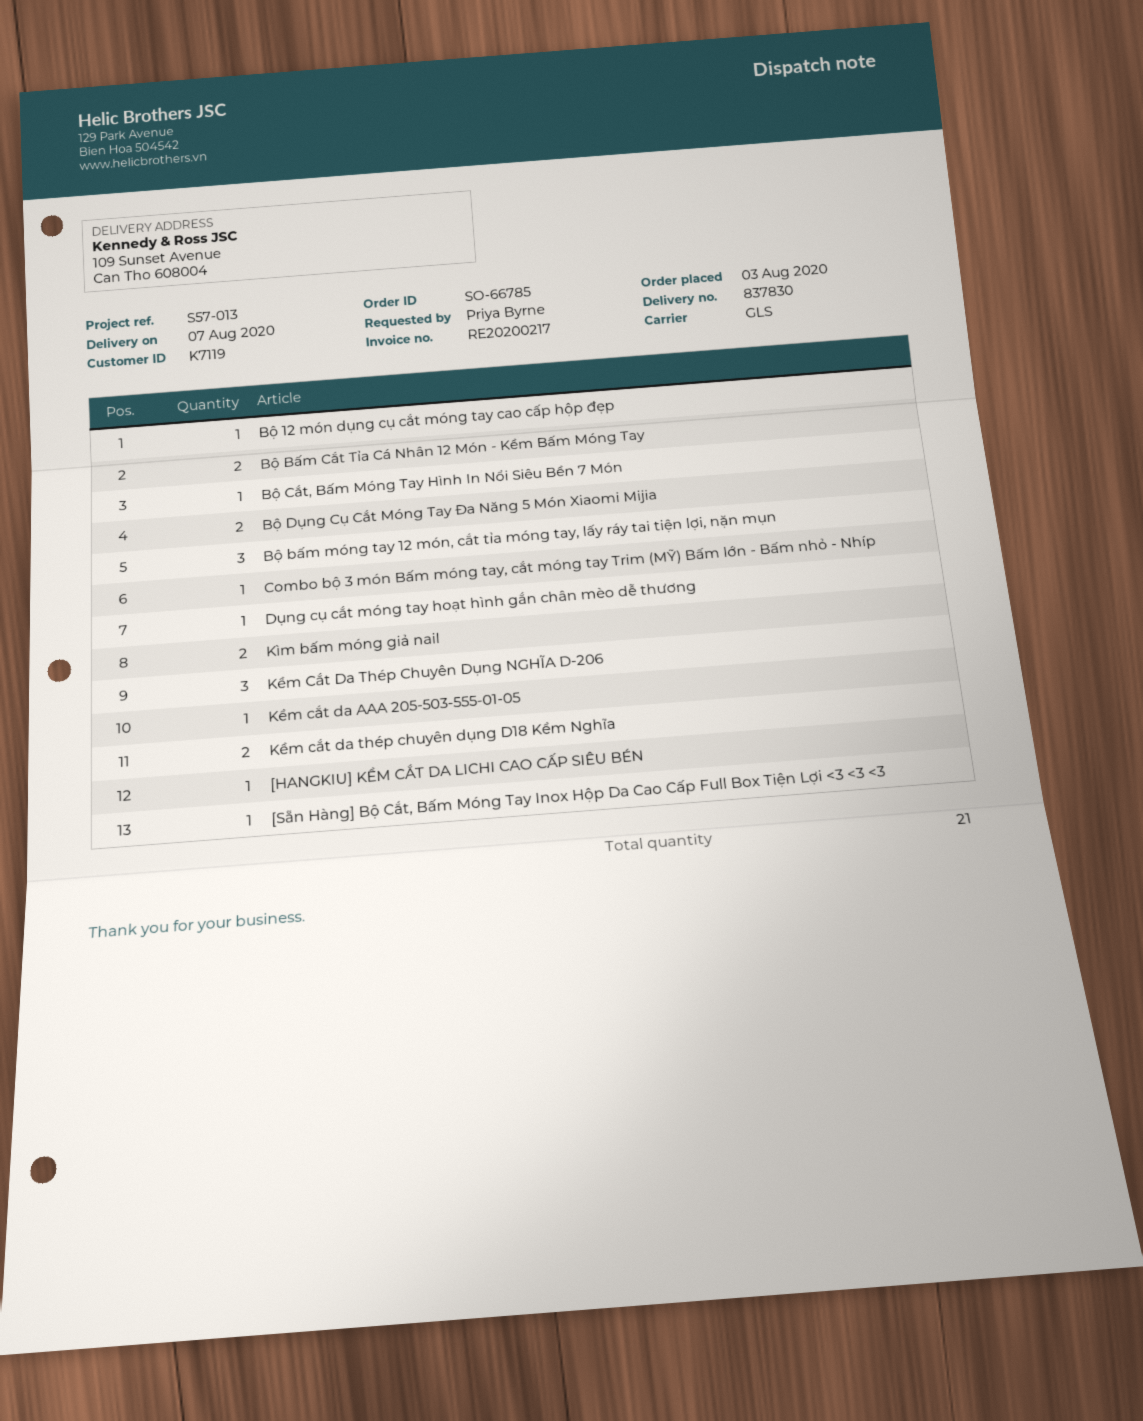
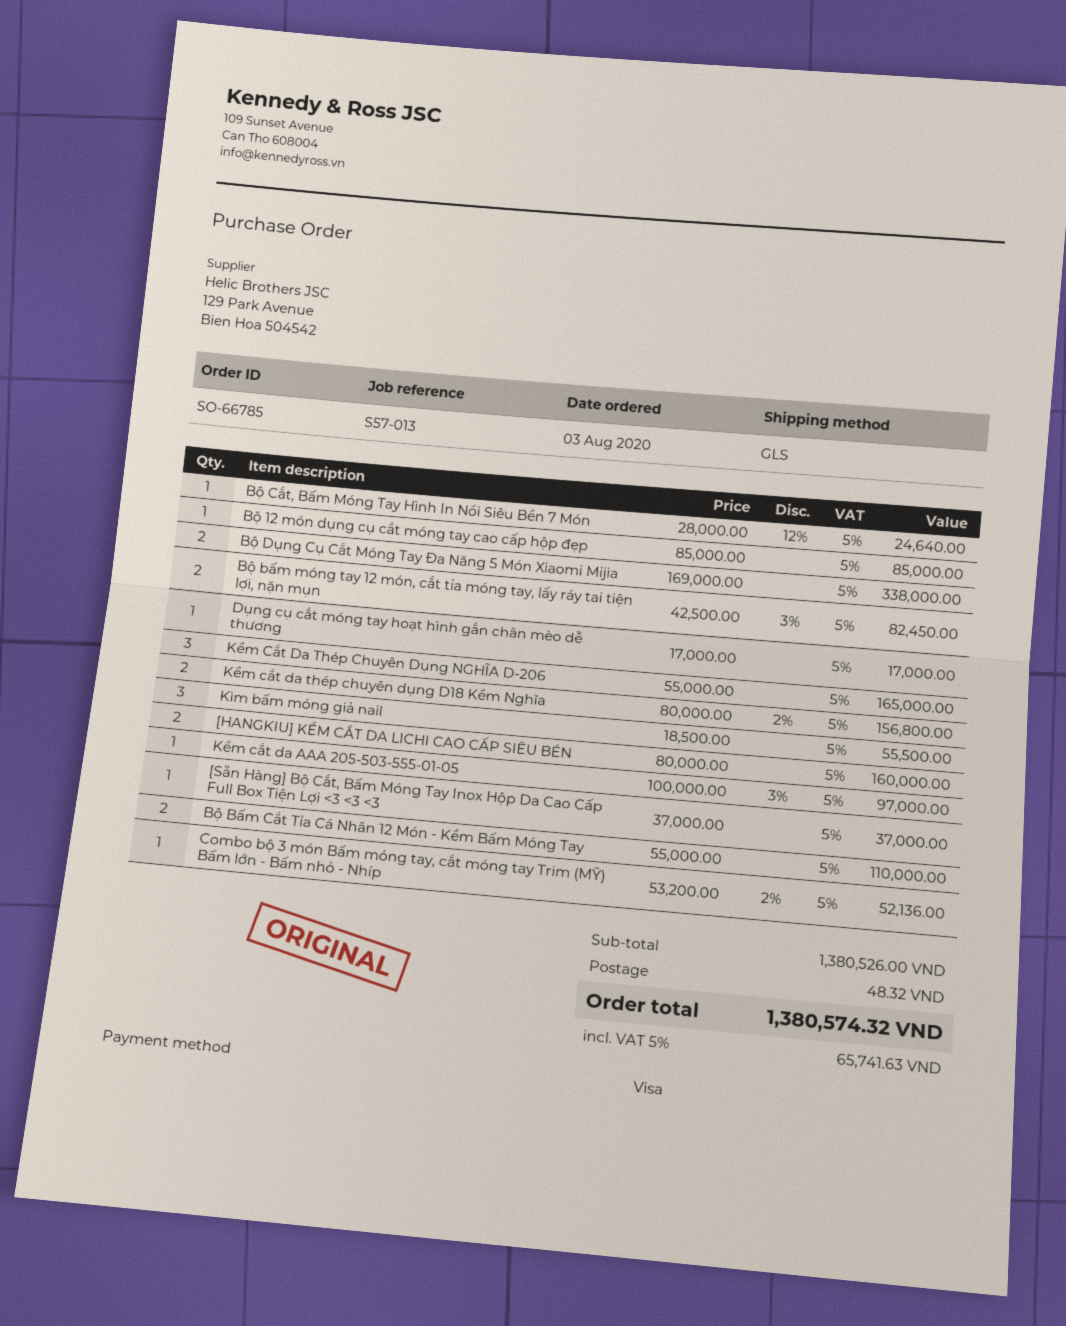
Bộ bấm móng tay 12 món, cắt tỉa móng tay, lấy ráy tai tiện lợi, nặn mụn: 3 -> 2
Kìm bấm móng giả nail: 2 -> 3
[HANGKIU] KỀM CẮT DA LICHI CAO CẤP SIÊU BÉN: 1 -> 2

